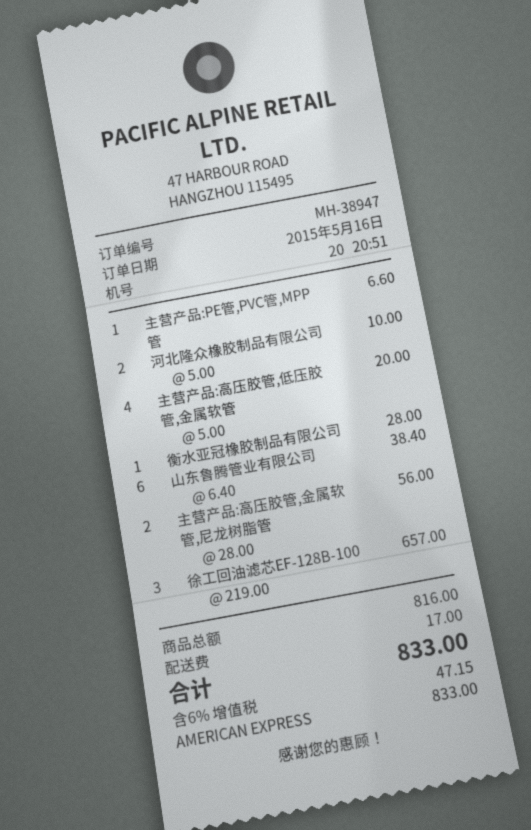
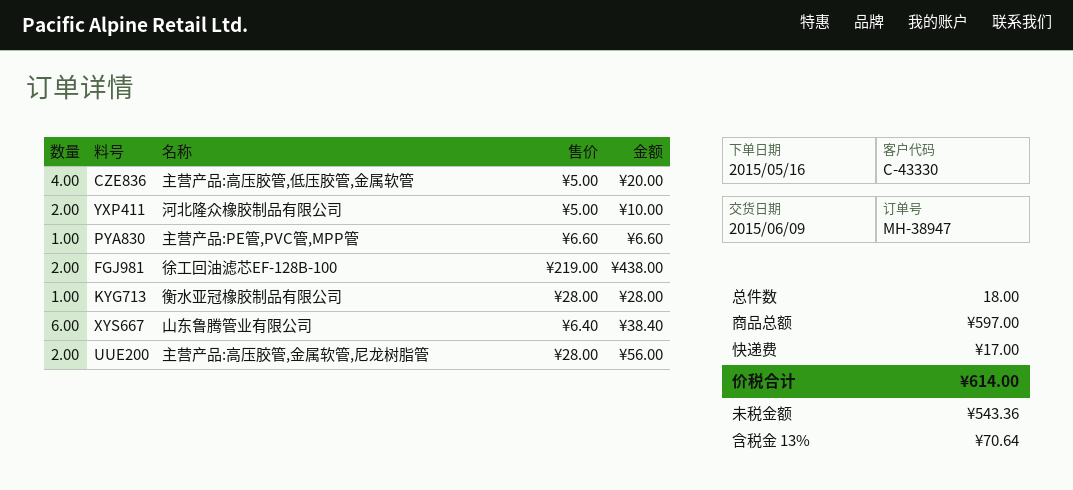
徐工回油滤芯EF-128B-100: 3 x 219.00 = 657.00 -> 2 x 219.00 = 438.00
subtotal: 816.00 -> 597.00
tax: 6% = 47.15 -> 13% = 70.64
total: 833.00 -> 614.00

